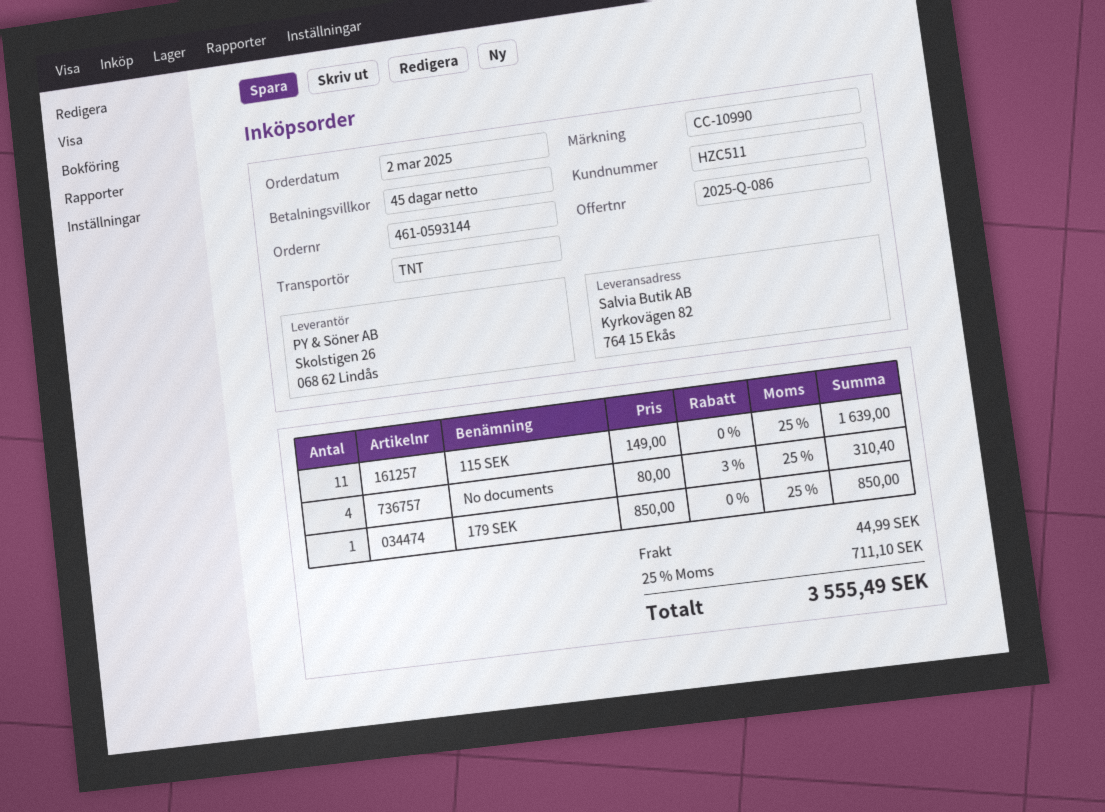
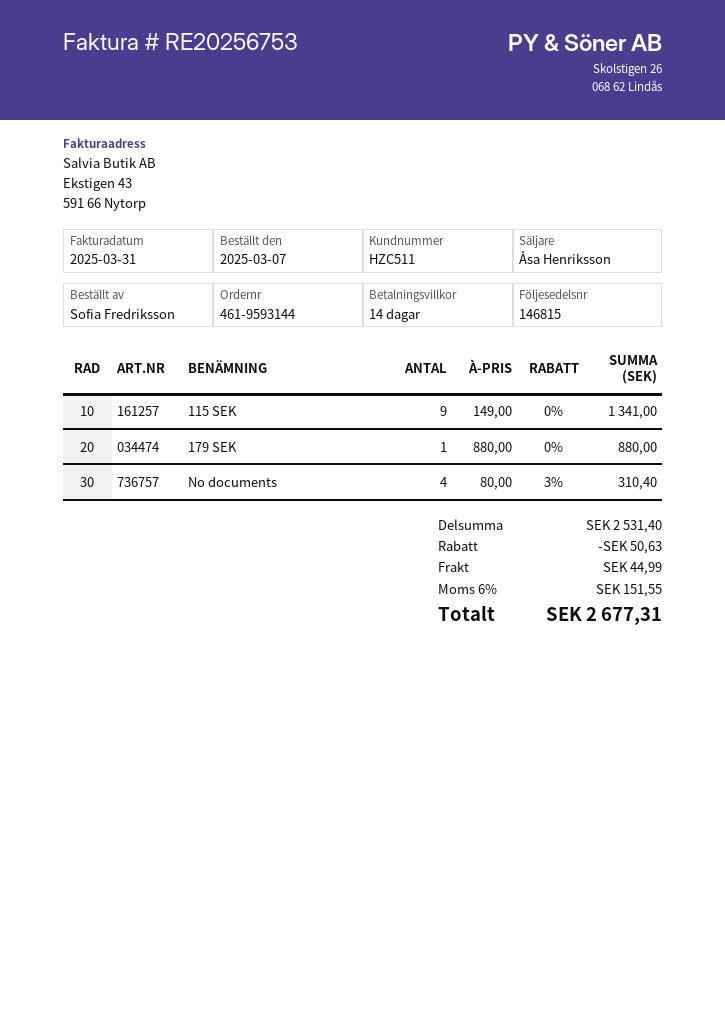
order number: 461-0593144 -> 461-9593144
order date: 2025-03-02 -> 2025-03-07
payment terms: 45 days -> 14 days
115 SEK: 11 x 149.00 = 1639.00 -> 9 x 149.00 = 1341.00
179 SEK: 1 x 850.00 = 850.00 -> 1 x 880.00 = 880.00
discount: none -> 50.63
tax: 25% = 711.10 -> 6% = 151.55
total: 3555.49 -> 2677.31

